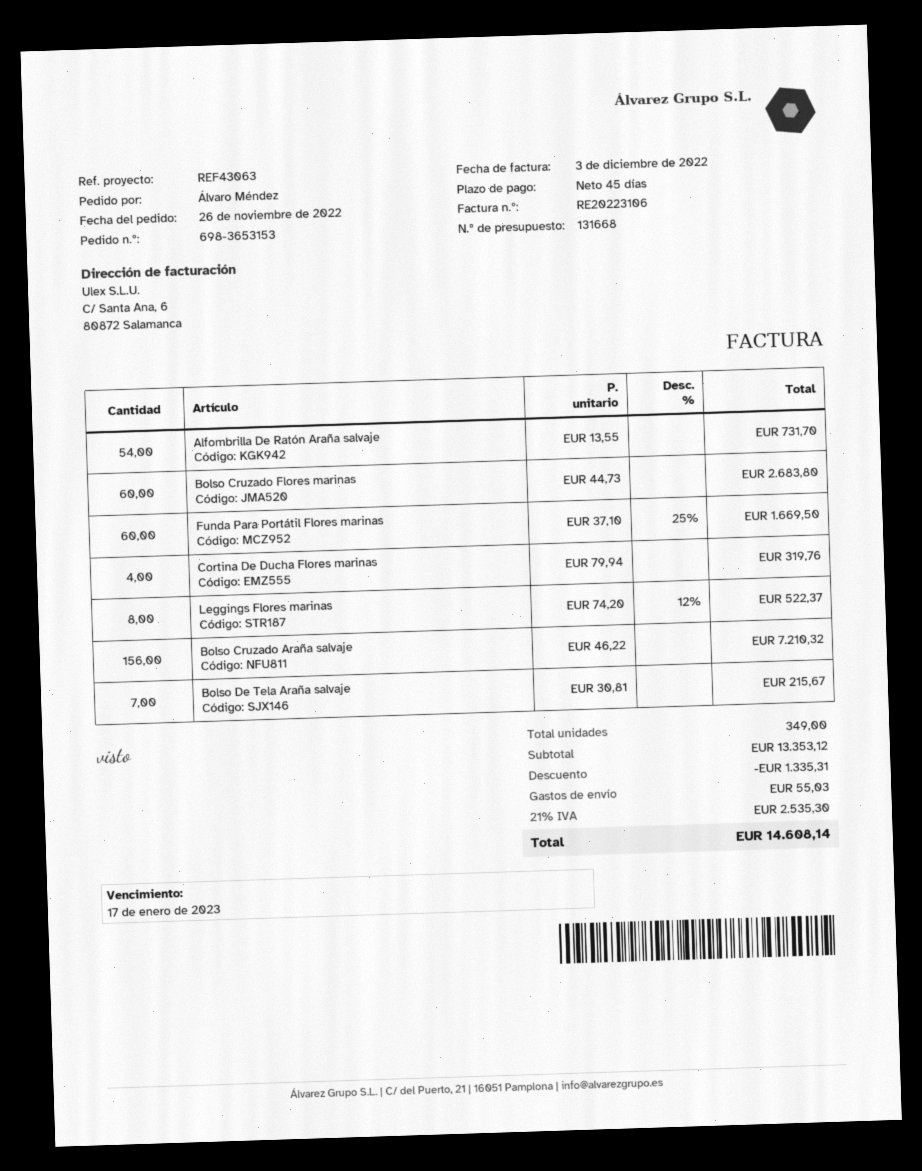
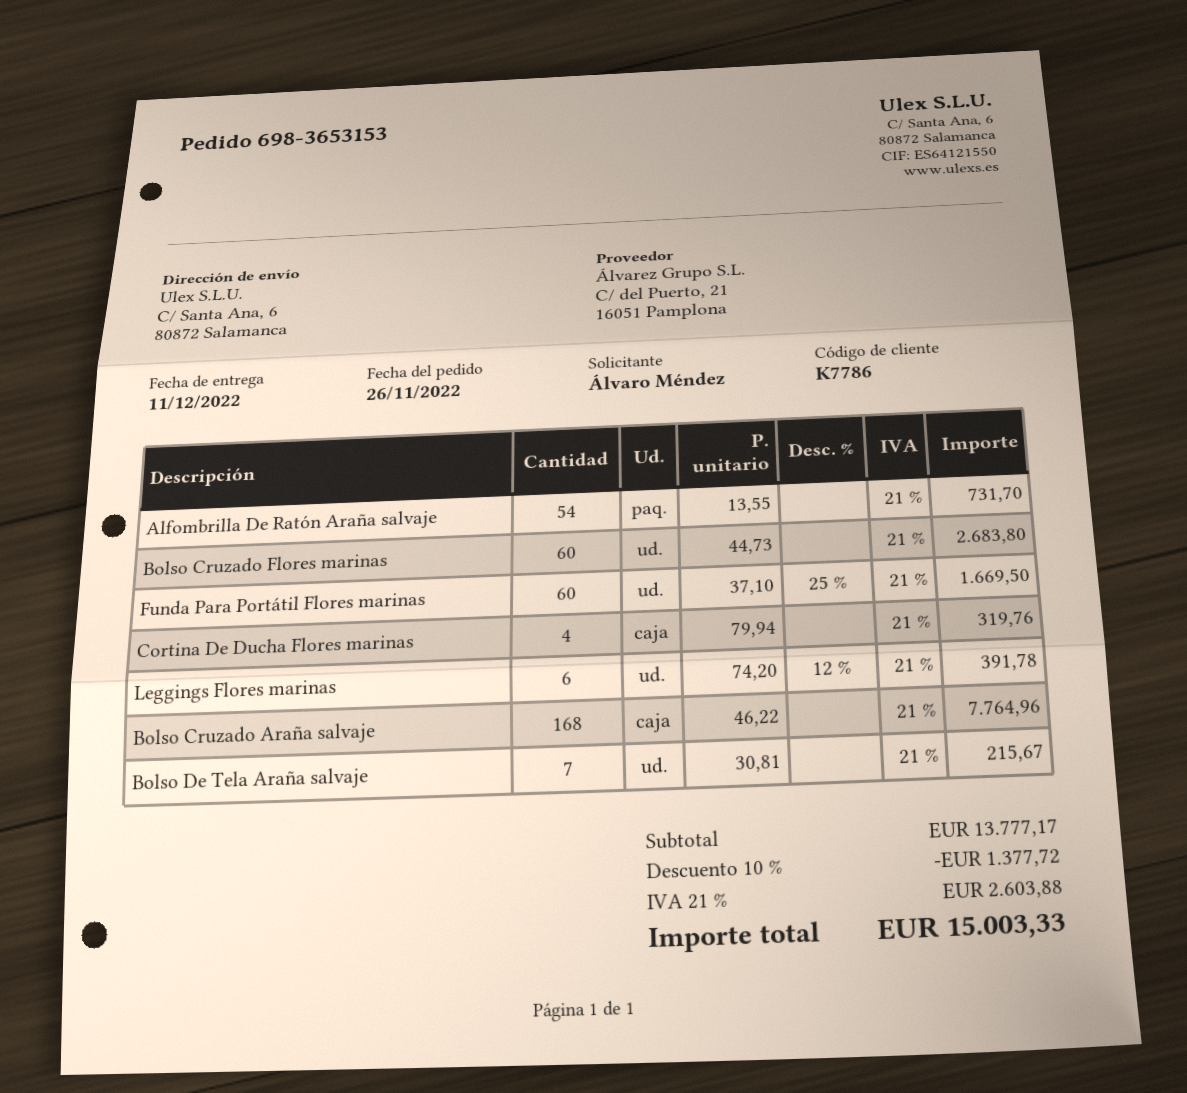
Leggings Flores marinas: 8 x 74.20 - 12% = 522.37 -> 6 x 74.20 - 12% = 391.78
Bolso Cruzado Araña salvaje: 156 x 46.22 = 7210.32 -> 168 x 46.22 = 7764.96
subtotal: 13353.12 -> 13777.17
discount: 1335.31 -> 1377.72
shipping: 55.03 -> none
tax: 21% = 2535.30 -> 21% = 2603.88
total: 14608.14 -> 15003.33

